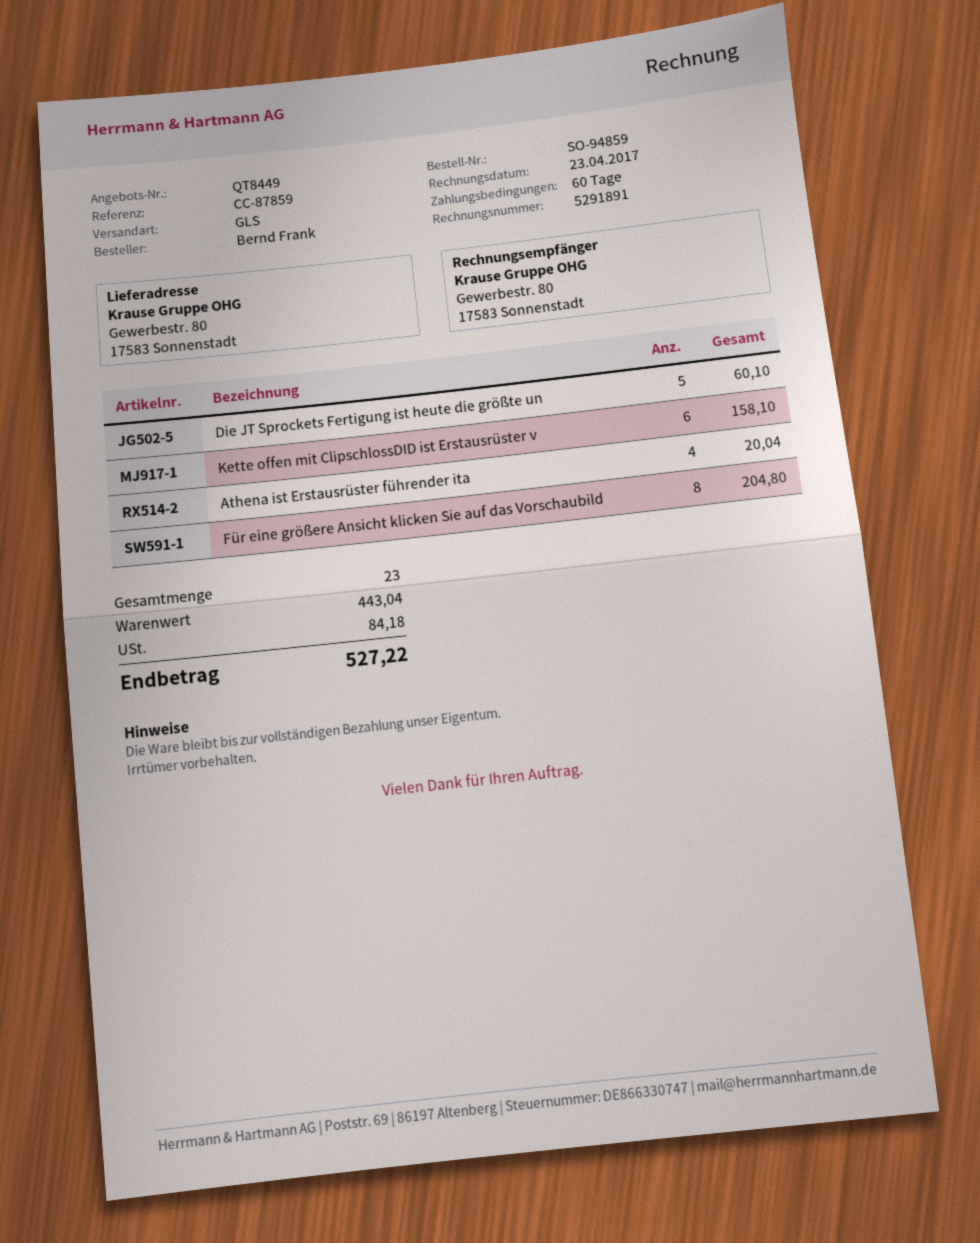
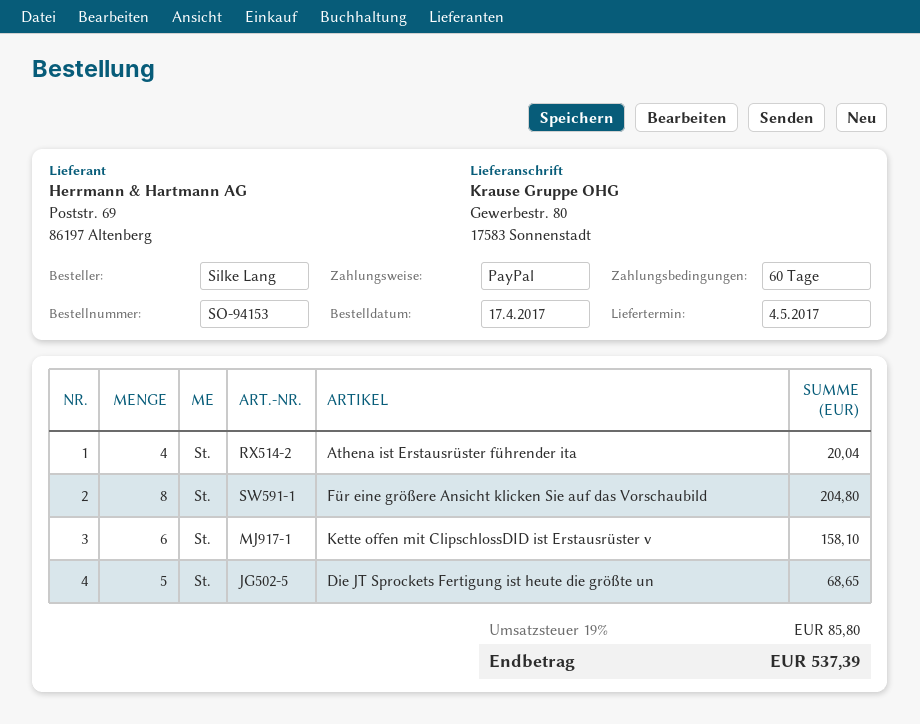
order number: SO-94859 -> SO-94153
ordered by: Bernd Frank -> Silke Lang
Die JT Sprockets Fertigung ist heute die größte un: 5 for 60.10 -> 5 for 68.65
tax: 84.18 -> 85.80
total: 527.22 -> 537.39

